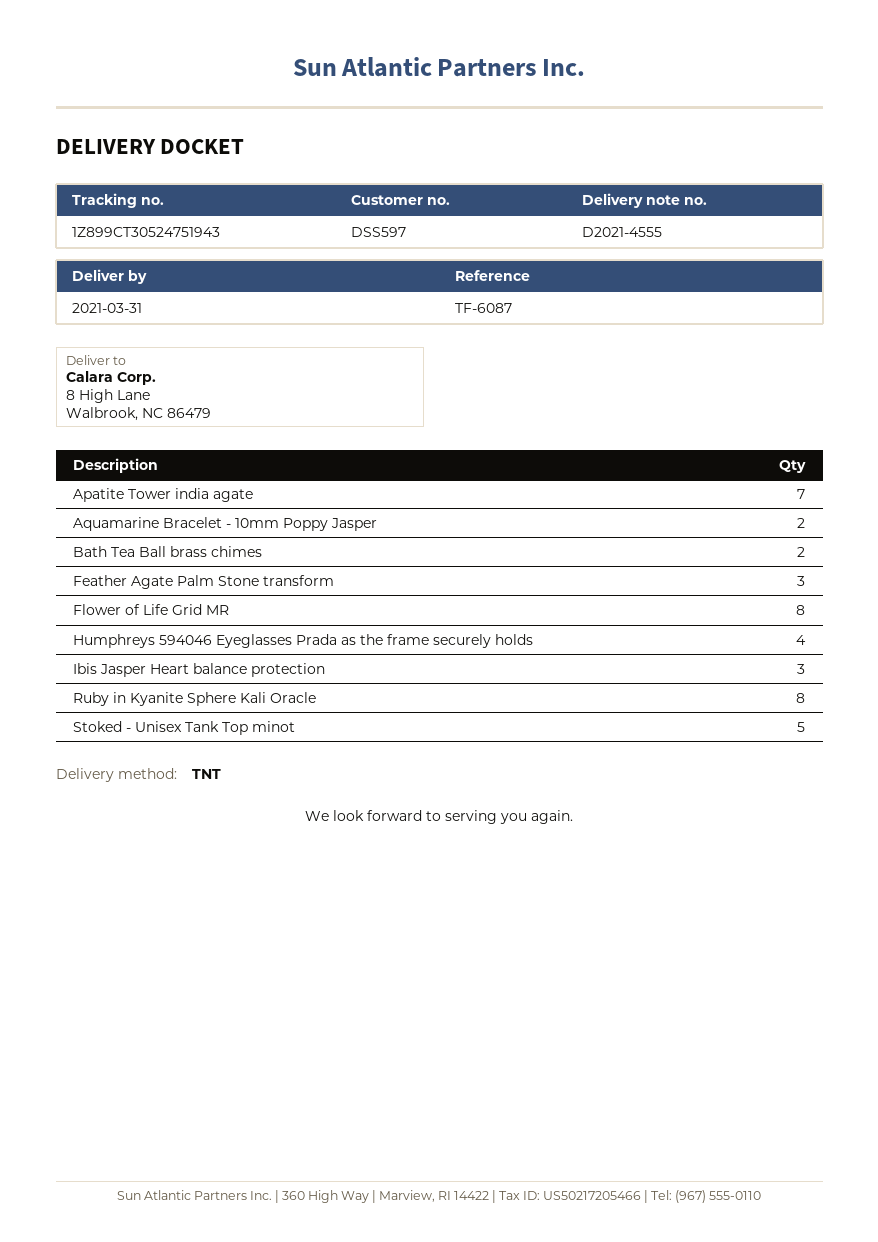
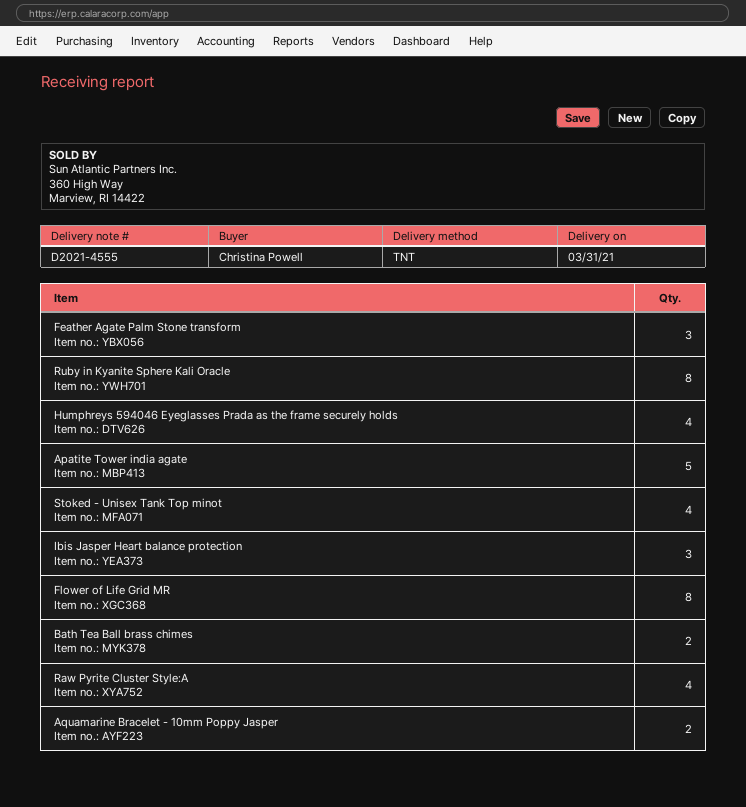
Apatite Tower india agate: 7 -> 5
Stoked - Unisex Tank Top minot: 5 -> 4
Raw Pyrite Cluster Style:A: none -> 4

